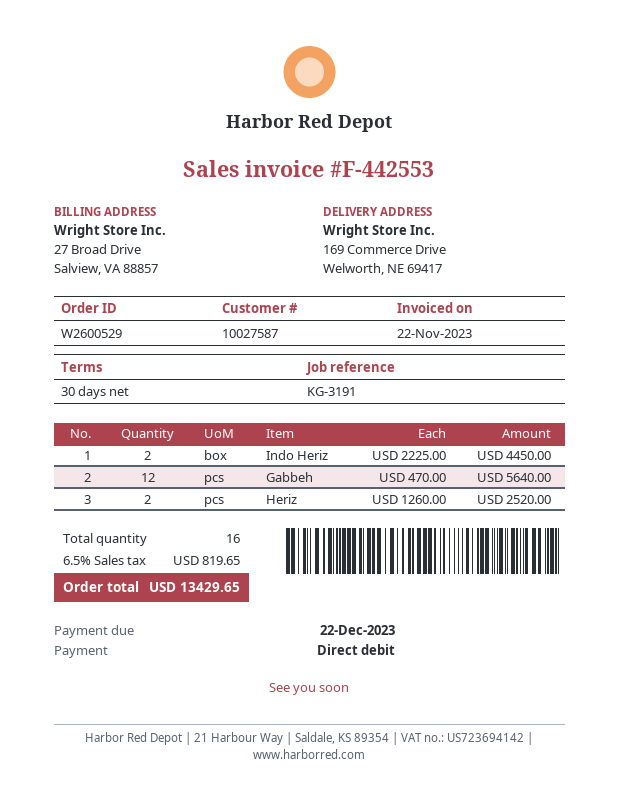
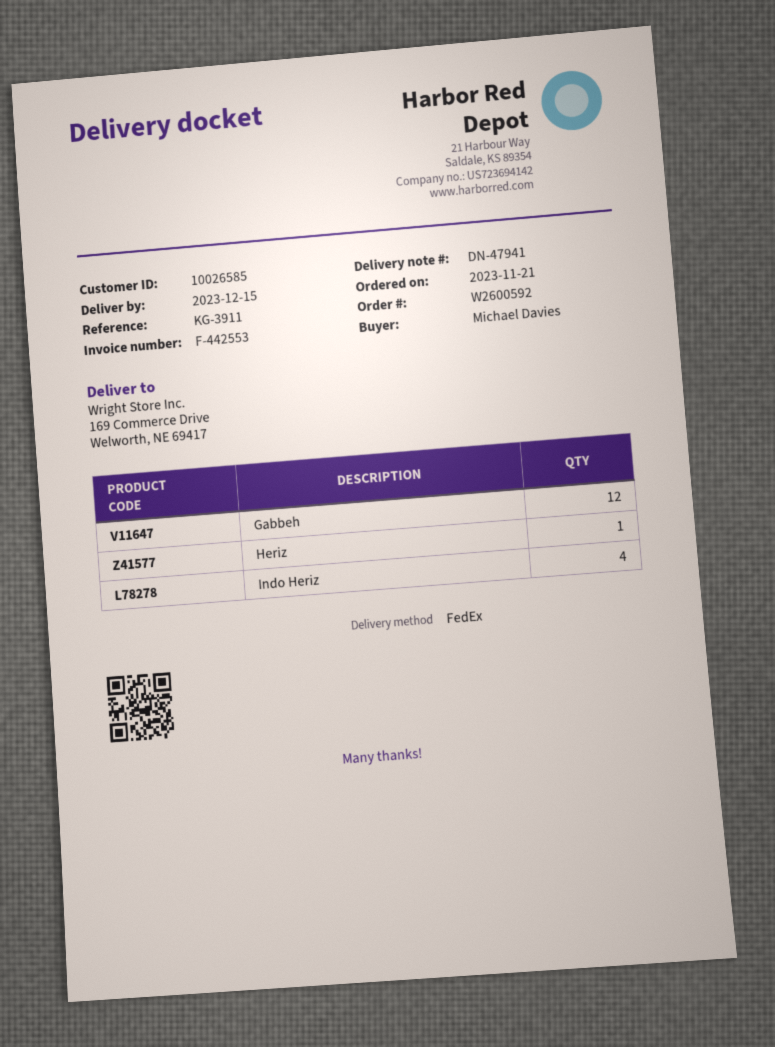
order number: W2600529 -> W2600592
customer number: 10027587 -> 10026585
reference: KG-3191 -> KG-3911
Indo Heriz: 2 -> 4
Heriz: 2 -> 1

